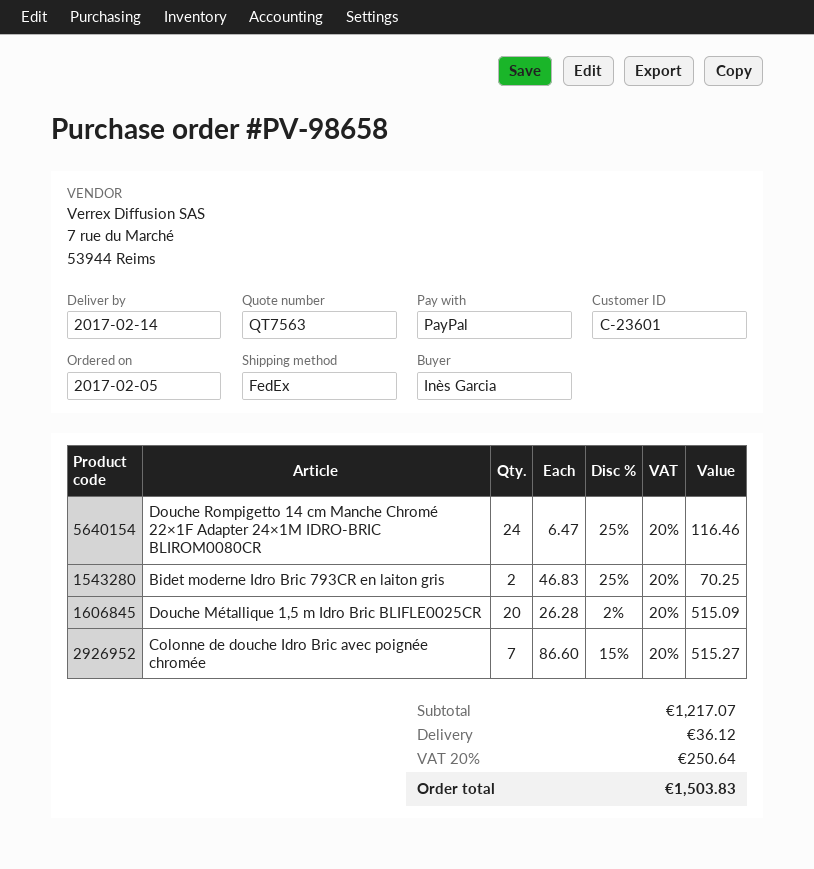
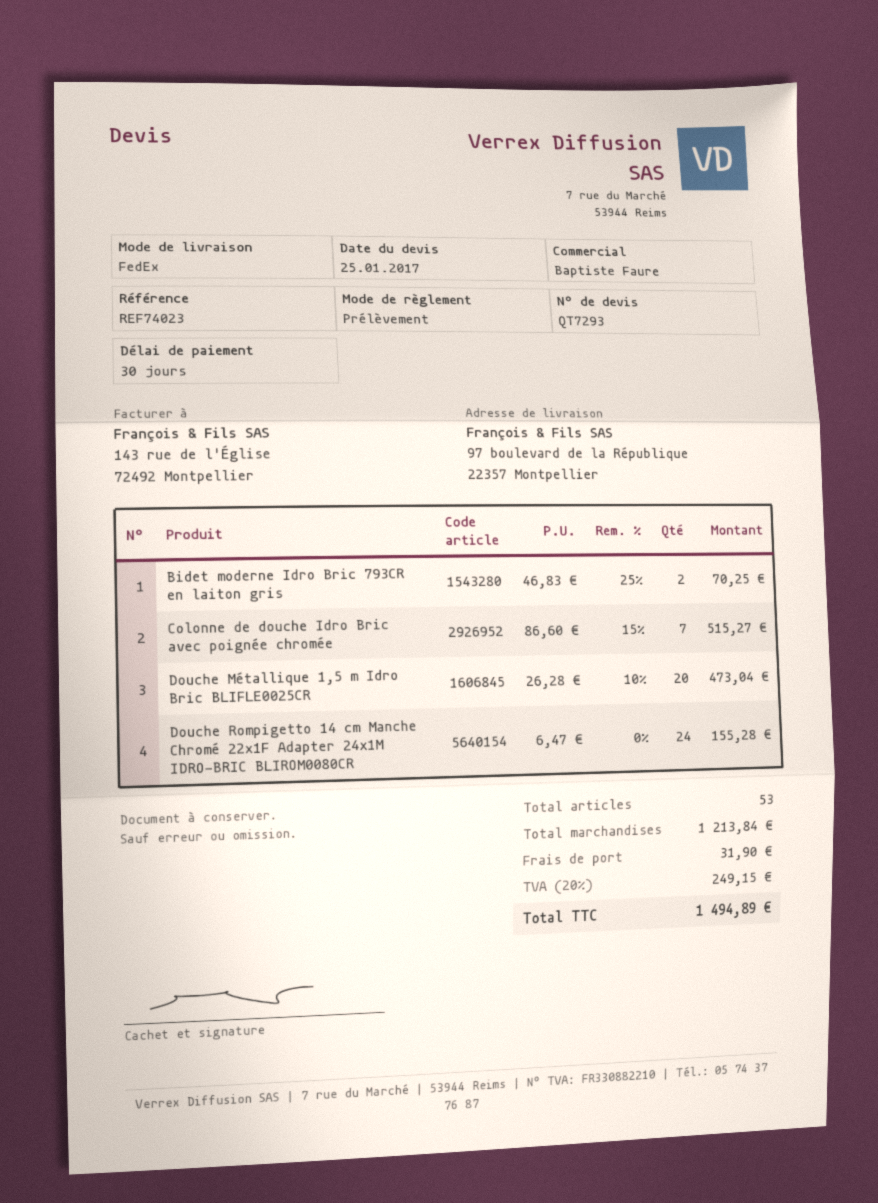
quote number: QT7563 -> QT7293
payment method: PayPal -> direct debit
Douche Rompigetto 14 cm Manche Chromé 22×1F Adapter 24×1M IDRO-BRIC BLIROM0080CR: 24 x 6.47 - 25% = 116.46 -> 24 x 6.47 = 155.28
Douche Métallique 1,5 m Idro Bric BLIFLE0025CR: 20 x 26.28 - 2% = 515.09 -> 20 x 26.28 - 10% = 473.04
subtotal: 1217.07 -> 1213.84
shipping: 36.12 -> 31.90
tax: 20% = 250.64 -> 20% = 249.15
total: 1503.83 -> 1494.89

